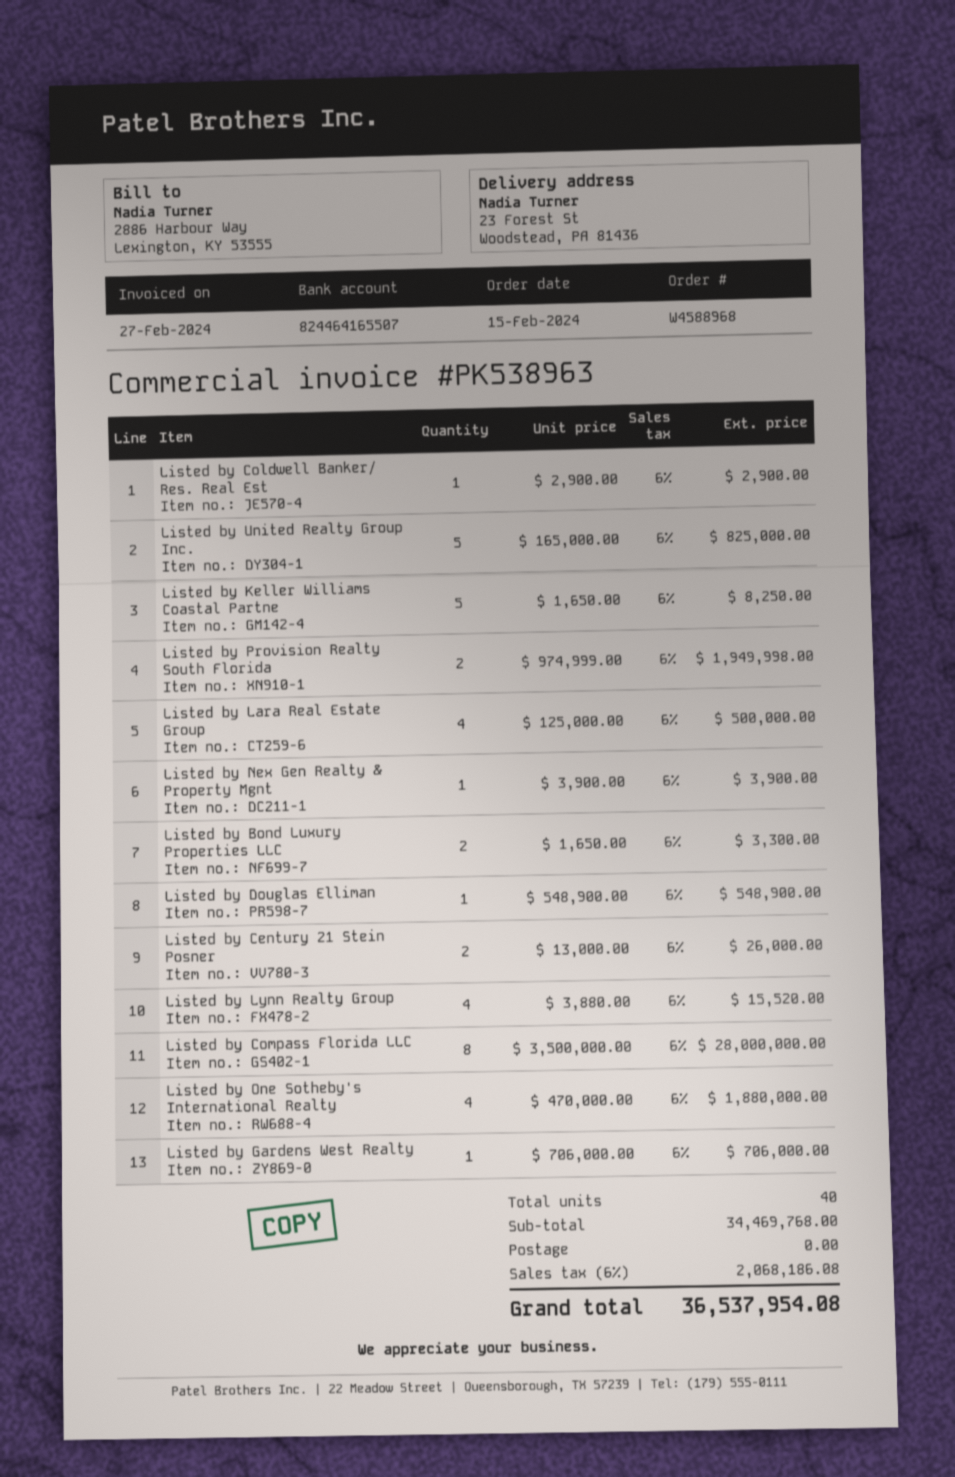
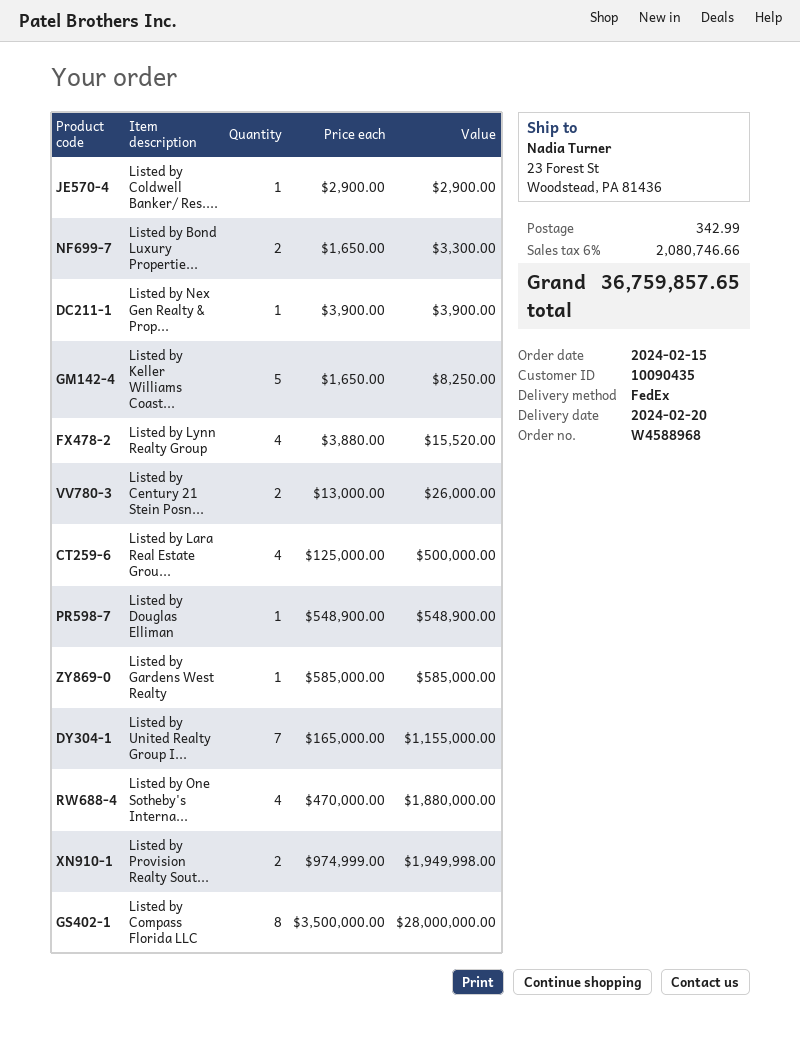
Listed by United Realty Group Inc.: 5 x 165000.00 = 825000.00 -> 7 x 165000.00 = 1155000.00
Listed by Gardens West Realty: 1 x 706000.00 = 706000.00 -> 1 x 585000.00 = 585000.00
shipping: 0.00 -> 342.99
tax: 6% = 2068186.08 -> 6% = 2080746.66
total: 36537954.08 -> 36759857.65

